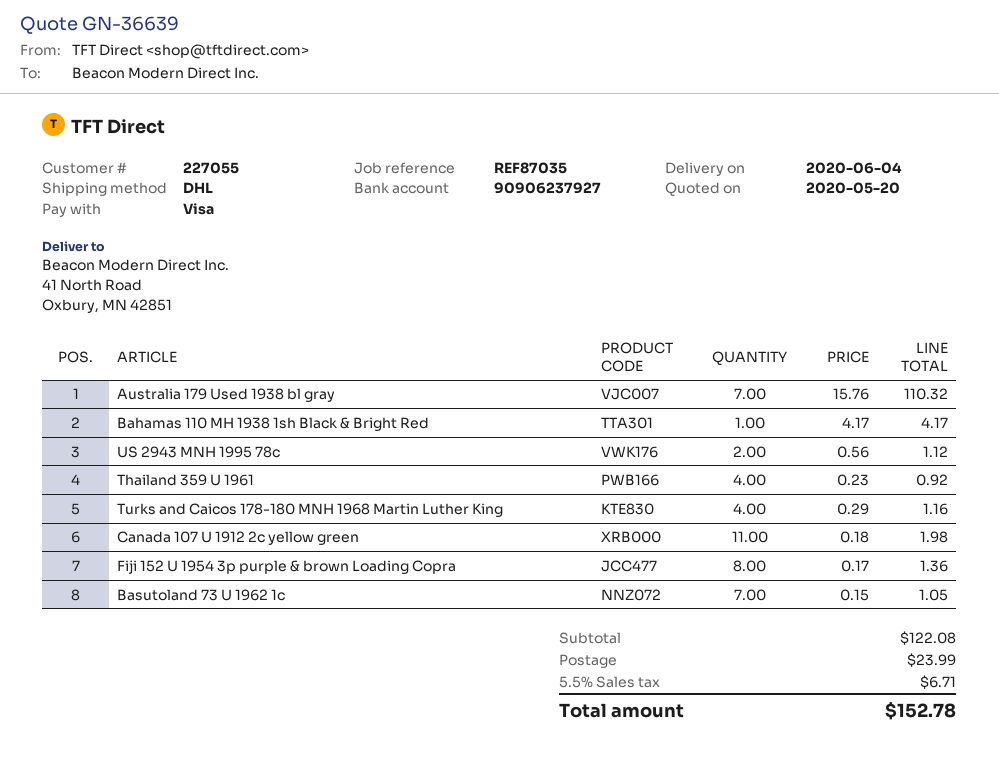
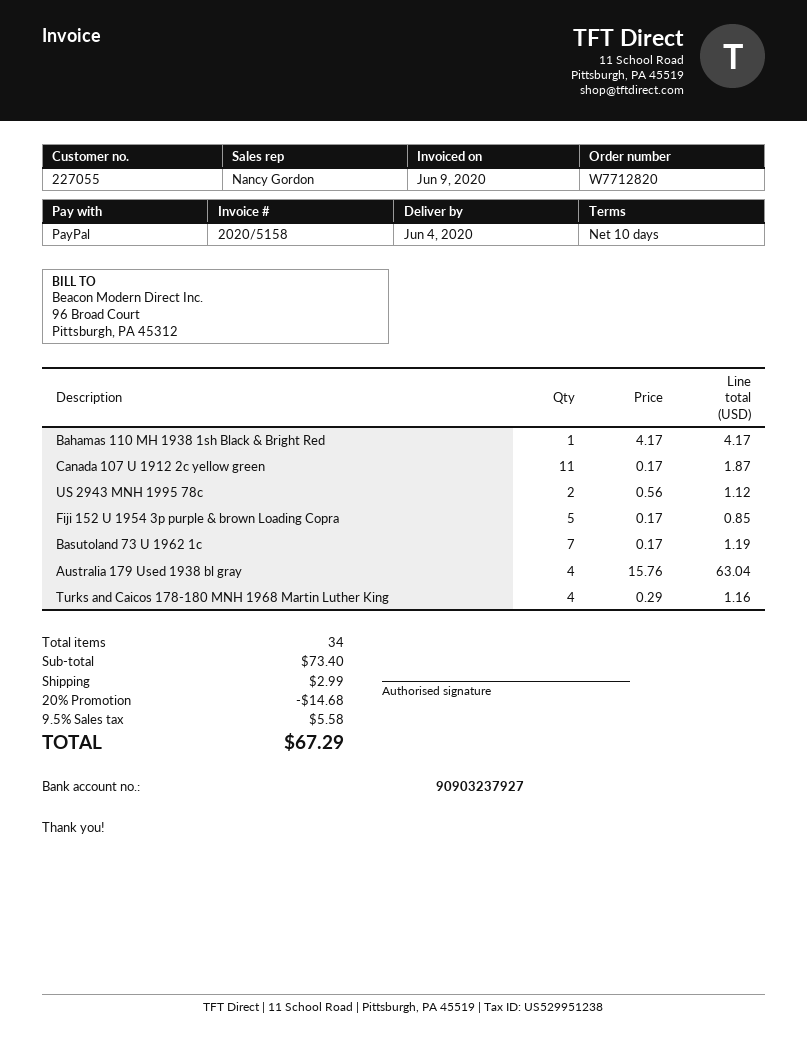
payment method: Visa -> PayPal
bank account: 90906237927 -> 90903237927
Australia 179 Used 1938 bl gray: 7 x 15.76 = 110.32 -> 4 x 15.76 = 63.04
Thailand 359 U 1961: 4 x 0.23 = 0.92 -> none
Canada 107 U 1912 2c yellow green: 11 x 0.18 = 1.98 -> 11 x 0.17 = 1.87
Fiji 152 U 1954 3p purple & brown Loading Copra: 8 x 0.17 = 1.36 -> 5 x 0.17 = 0.85
Basutoland 73 U 1962 1c: 7 x 0.15 = 1.05 -> 7 x 0.17 = 1.19
subtotal: 122.08 -> 73.40
discount: none -> 20% = 14.68
shipping: 23.99 -> 2.99
tax: 5.5% = 6.71 -> 9.5% = 5.58
total: 152.78 -> 67.29

